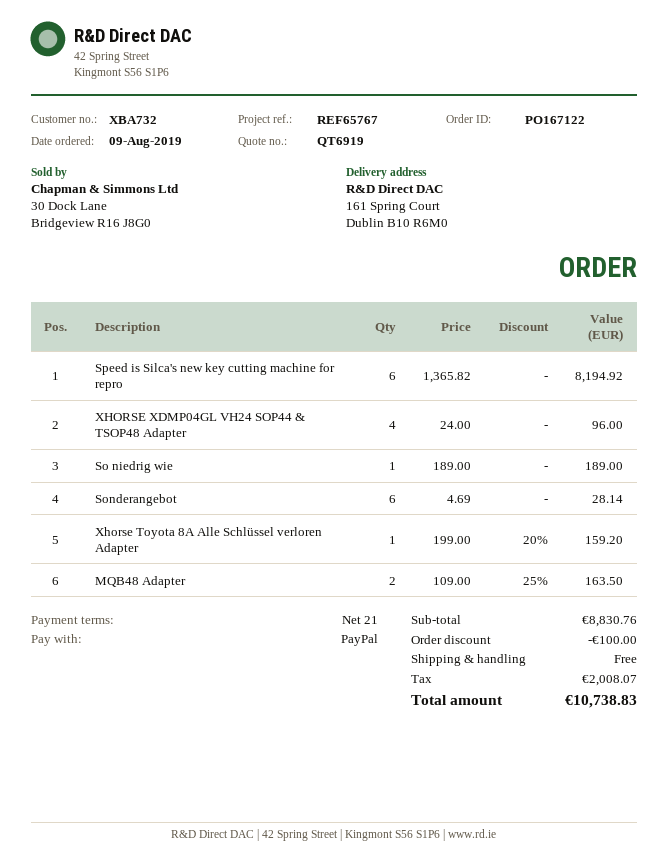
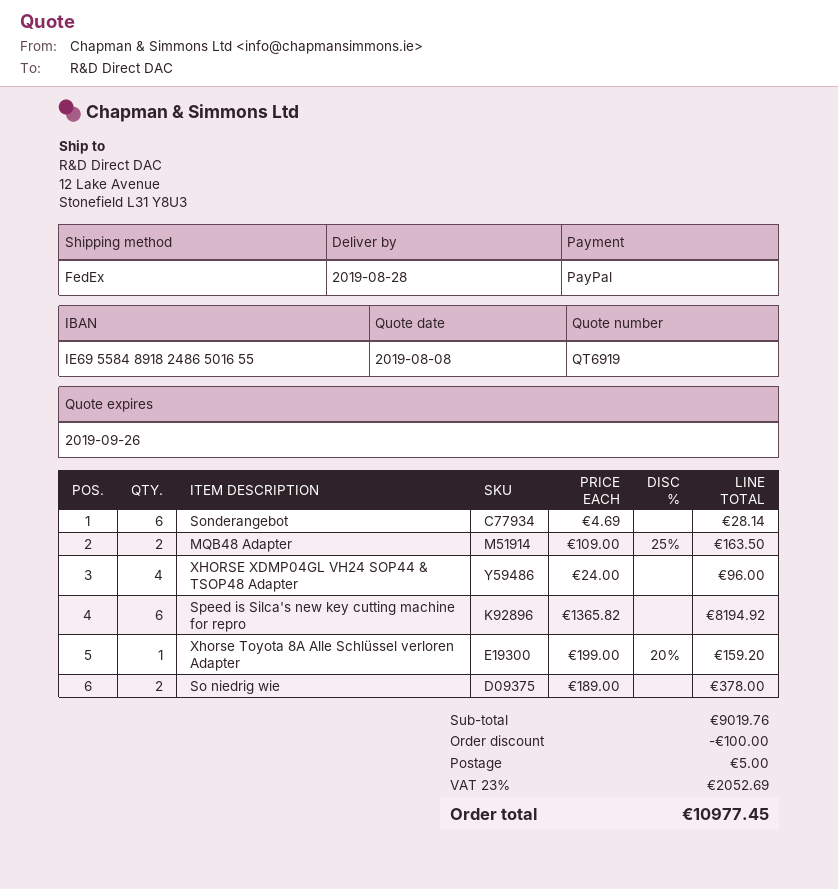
ship to: 161 Spring Court, Dublin B10 R6M0 -> 12 Lake Avenue, Stonefield L31 Y8U3
So niedrig wie: 1 x 189.00 = 189.00 -> 2 x 189.00 = 378.00
subtotal: 8830.76 -> 9019.76
shipping: 0.00 -> 5.00
tax: 2008.07 -> 2052.69
total: 10738.83 -> 10977.45

